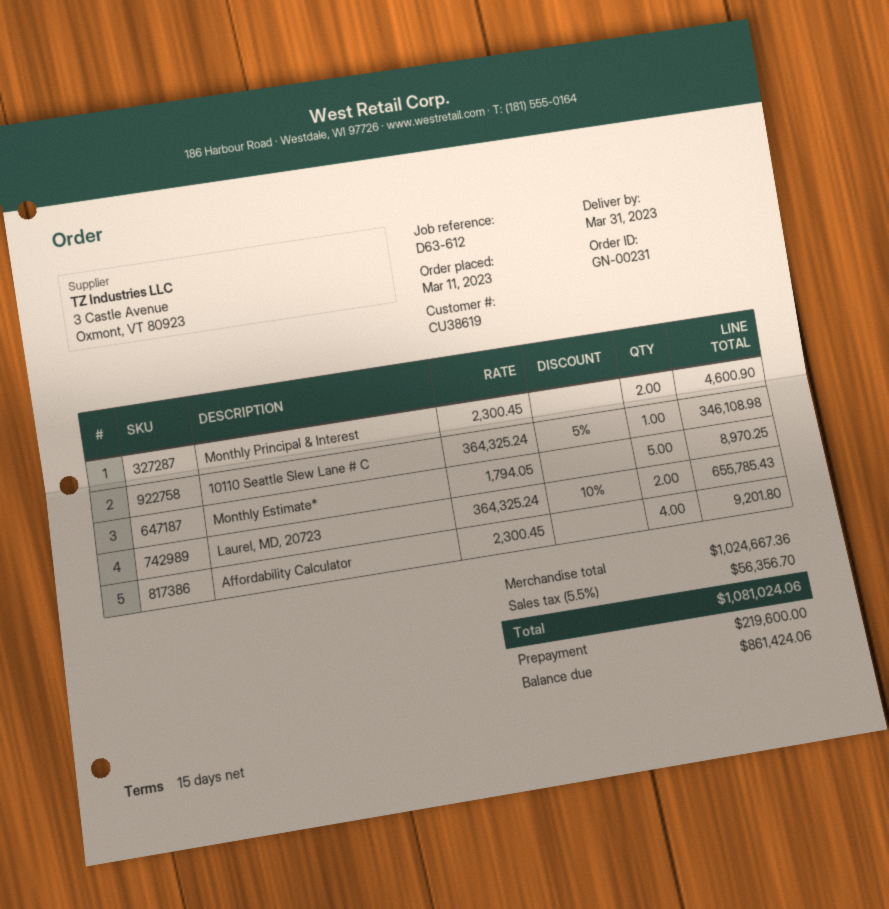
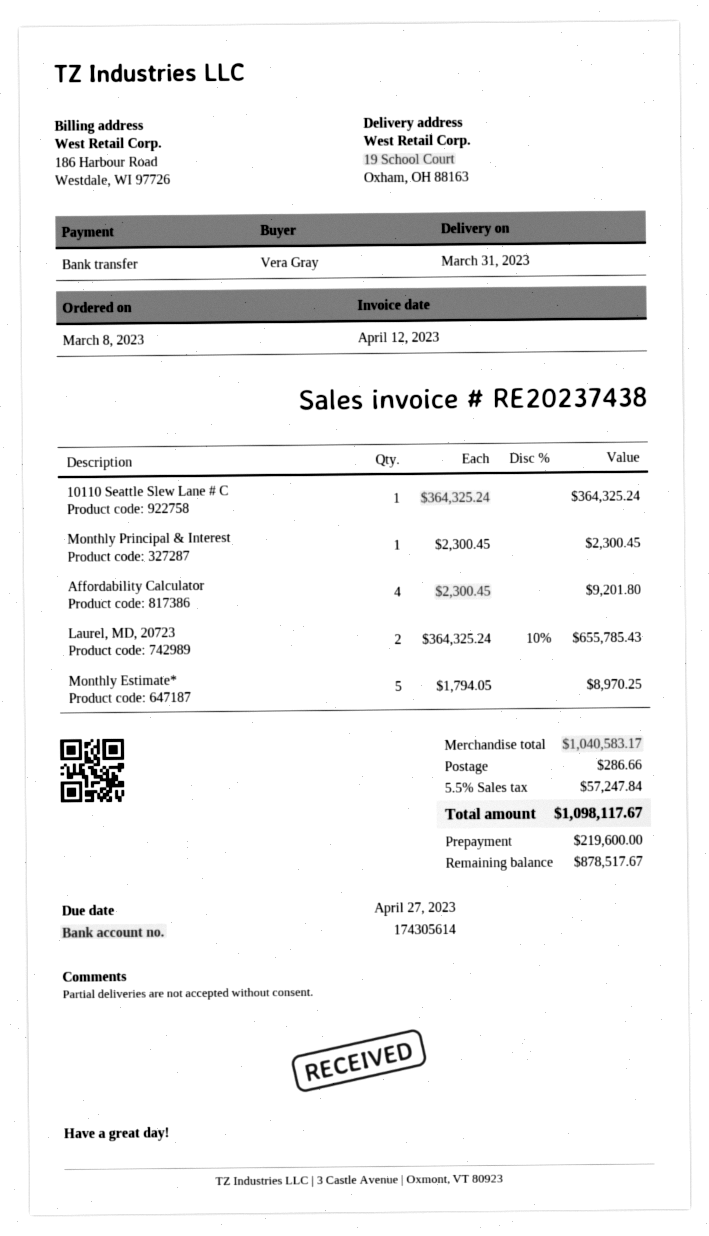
order date: 2023-03-11 -> 2023-03-08
Monthly Principal & Interest: 2 x 2300.45 = 4600.90 -> 1 x 2300.45 = 2300.45
10110 Seattle Slew Lane # C: 1 x 364325.24 - 5% = 346108.98 -> 1 x 364325.24 = 364325.24
subtotal: 1024667.36 -> 1040583.17
shipping: none -> 286.66
tax: 5.5% = 56356.70 -> 5.5% = 57247.84
total: 1081024.06 -> 1098117.67
balance: 861424.06 -> 878517.67

